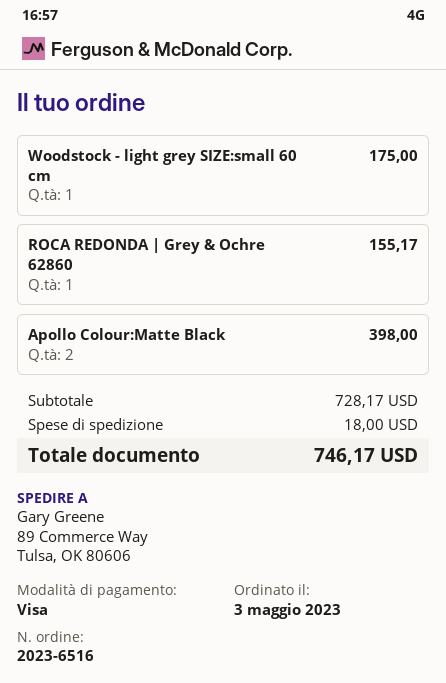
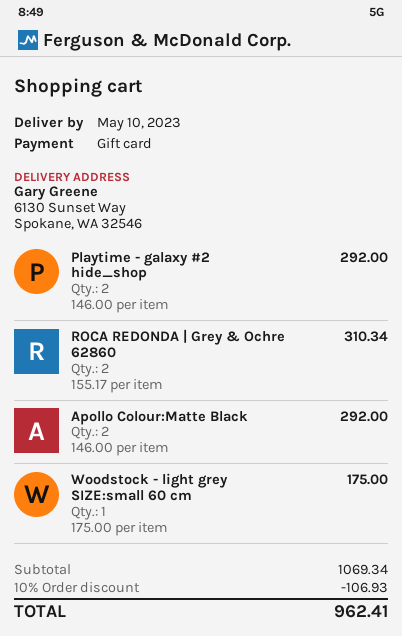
payment method: Visa -> gift card
ship to: 89 Commerce Way, Tulsa, OK 80606 -> 6130 Sunset Way, Spokane, WA 32546
ROCA REDONDA | Grey & Ochre 62860: 1 for 155.17 -> 2 for 310.34
Apollo Colour:Matte Black: 2 for 398.00 -> 2 for 292.00
Playtime - galaxy #2 hide_shop: none -> 2 for 292.00
subtotal: 728.17 -> 1069.34
discount: none -> 10% = 106.93
shipping: 18.00 -> none
total: 746.17 -> 962.41

